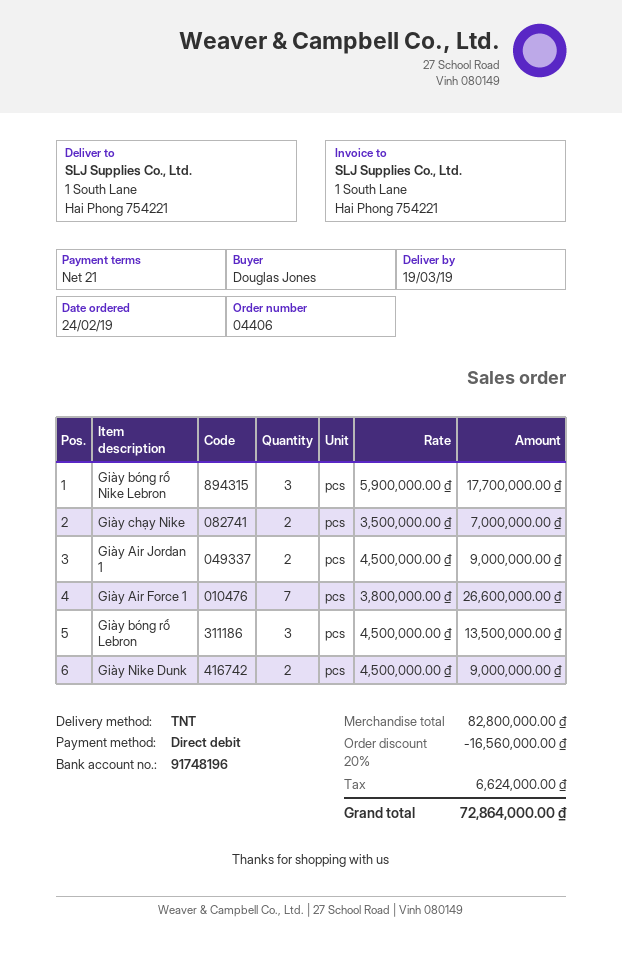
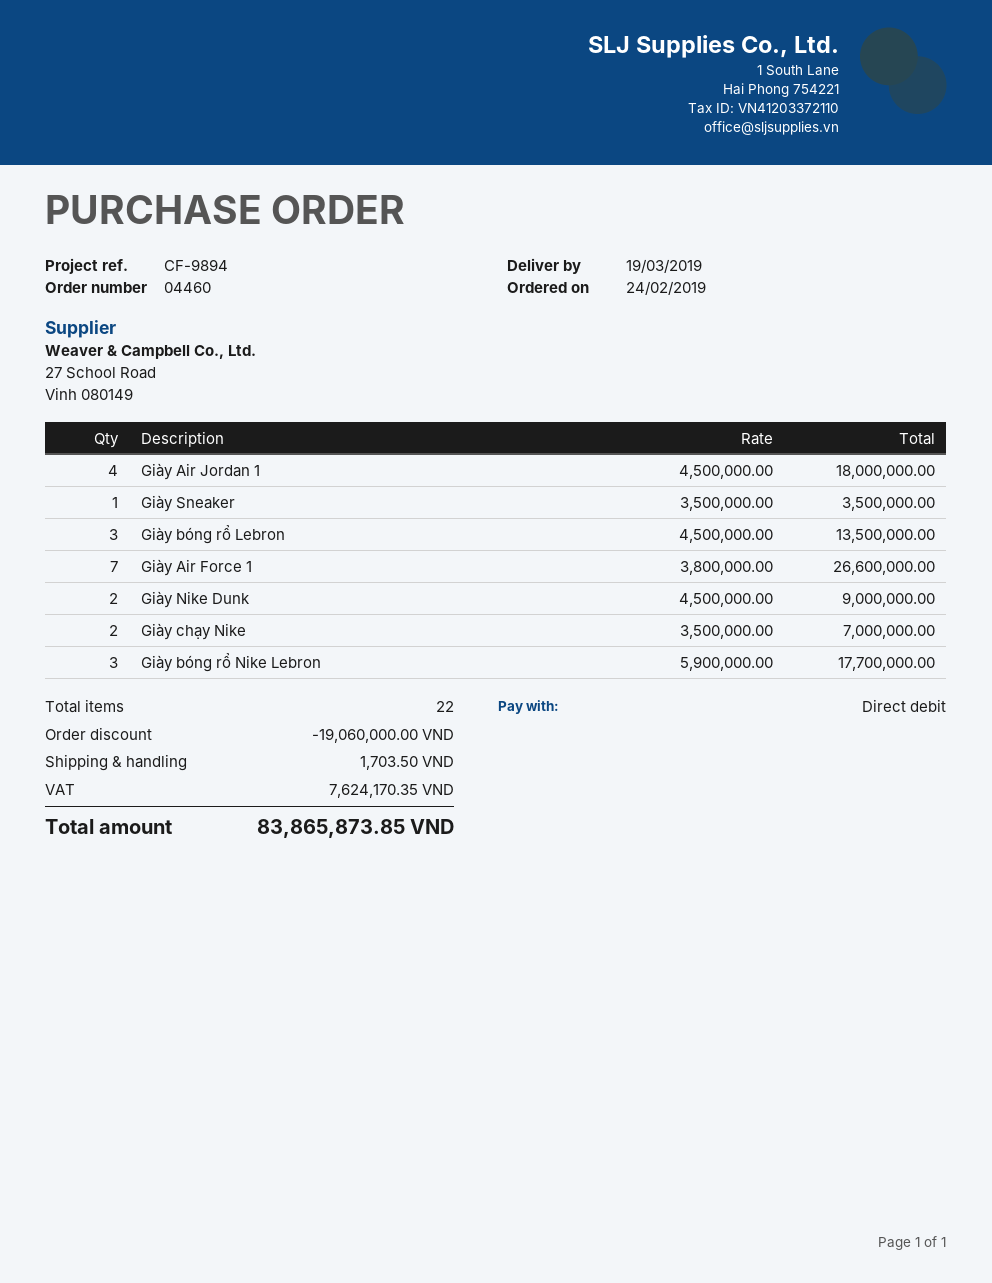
order number: 04406 -> 04460
Giày Air Jordan 1: 2 x 4500000.00 = 9000000.00 -> 4 x 4500000.00 = 18000000.00
Giày Sneaker: none -> 1 x 3500000.00 = 3500000.00
discount: 16560000.00 -> 19060000.00
shipping: none -> 1703.50
tax: 6624000.00 -> 7624170.35
total: 72864000.00 -> 83865873.85

